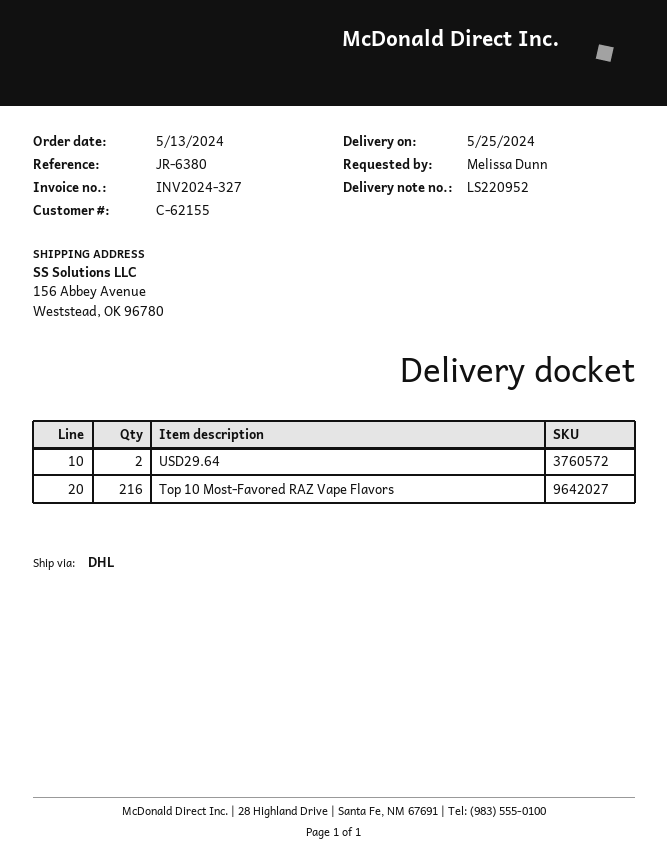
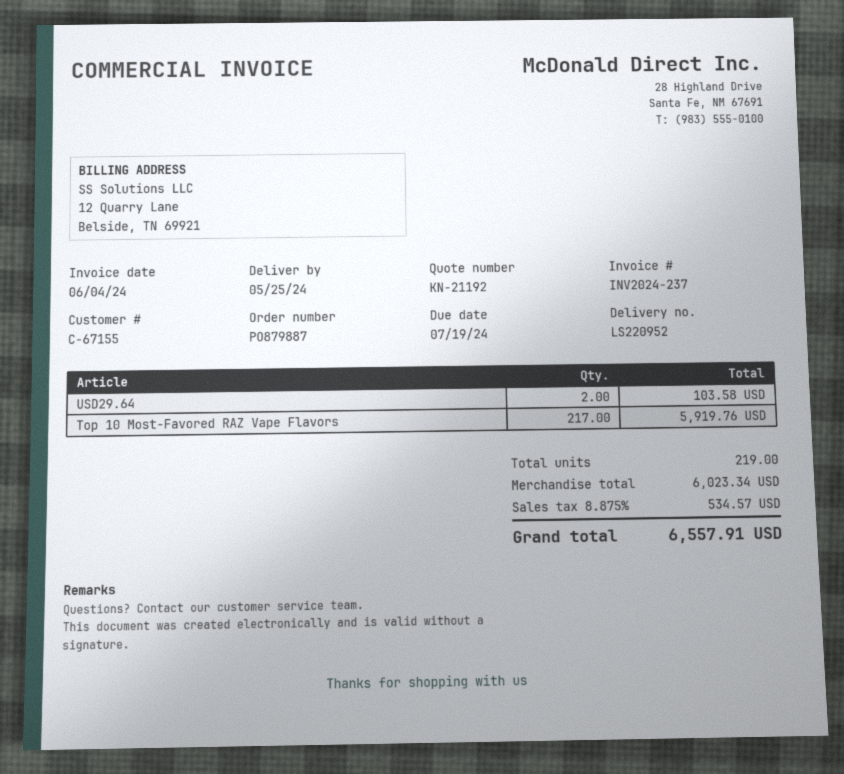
invoice number: INV2024-327 -> INV2024-237
customer number: C-62155 -> C-67155
Top 10 Most-Favored RAZ Vape Flavors: 216 -> 217

